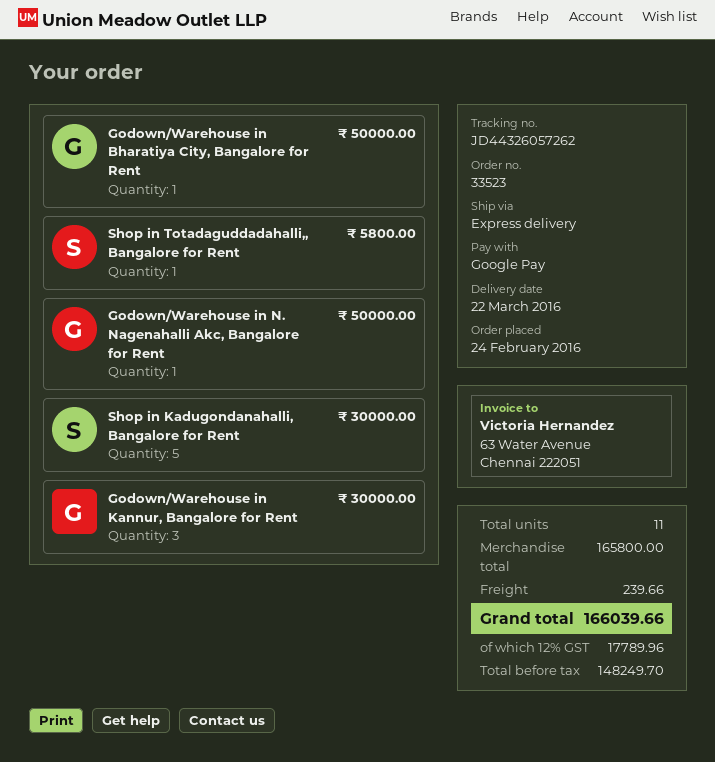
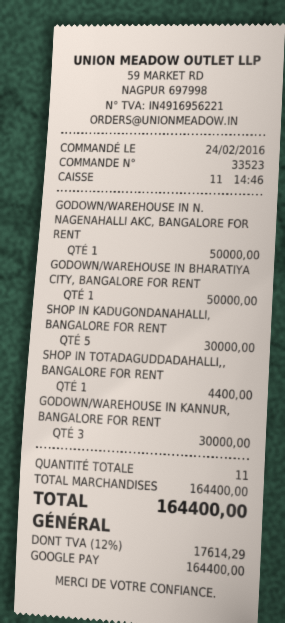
Shop in Totadaguddadahalli,, Bangalore for Rent: 1 for 5800.00 -> 1 for 4400.00
subtotal: 165800.00 -> 164400.00
shipping: 239.66 -> none
tax: 12% = 17789.96 -> 12% = 17614.29
total: 166039.66 -> 164400.00

